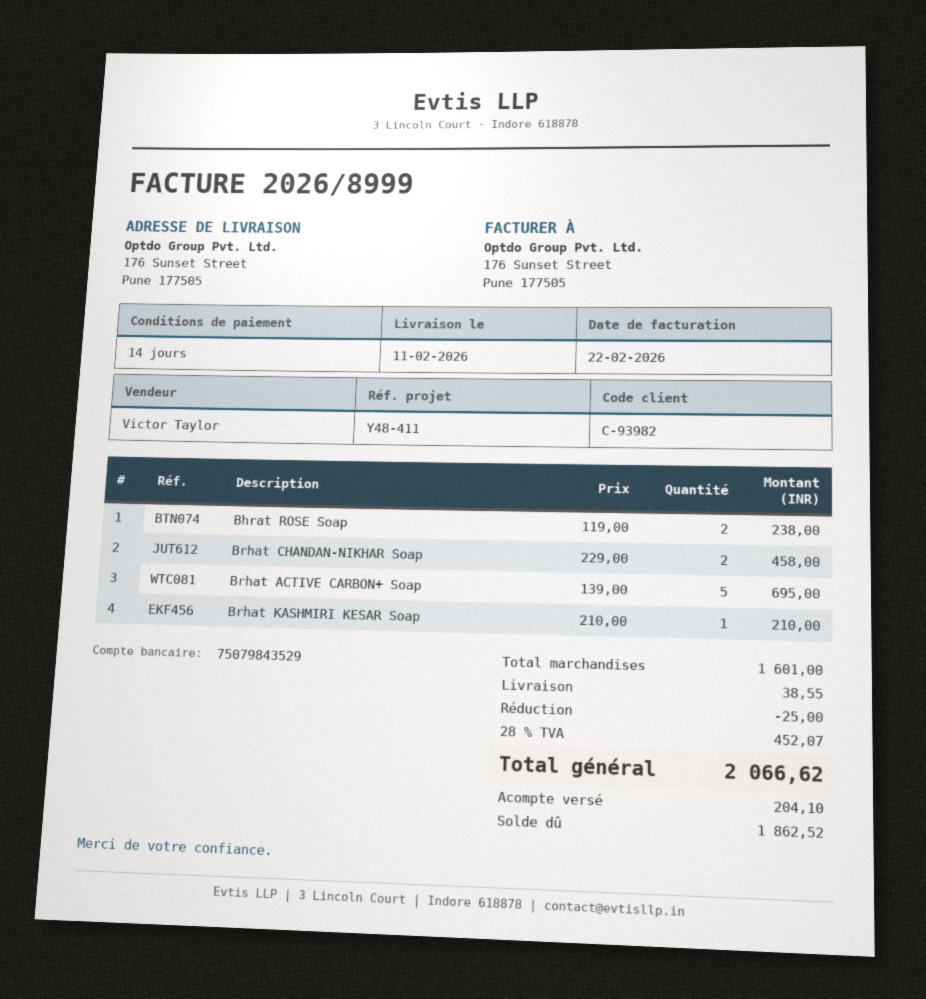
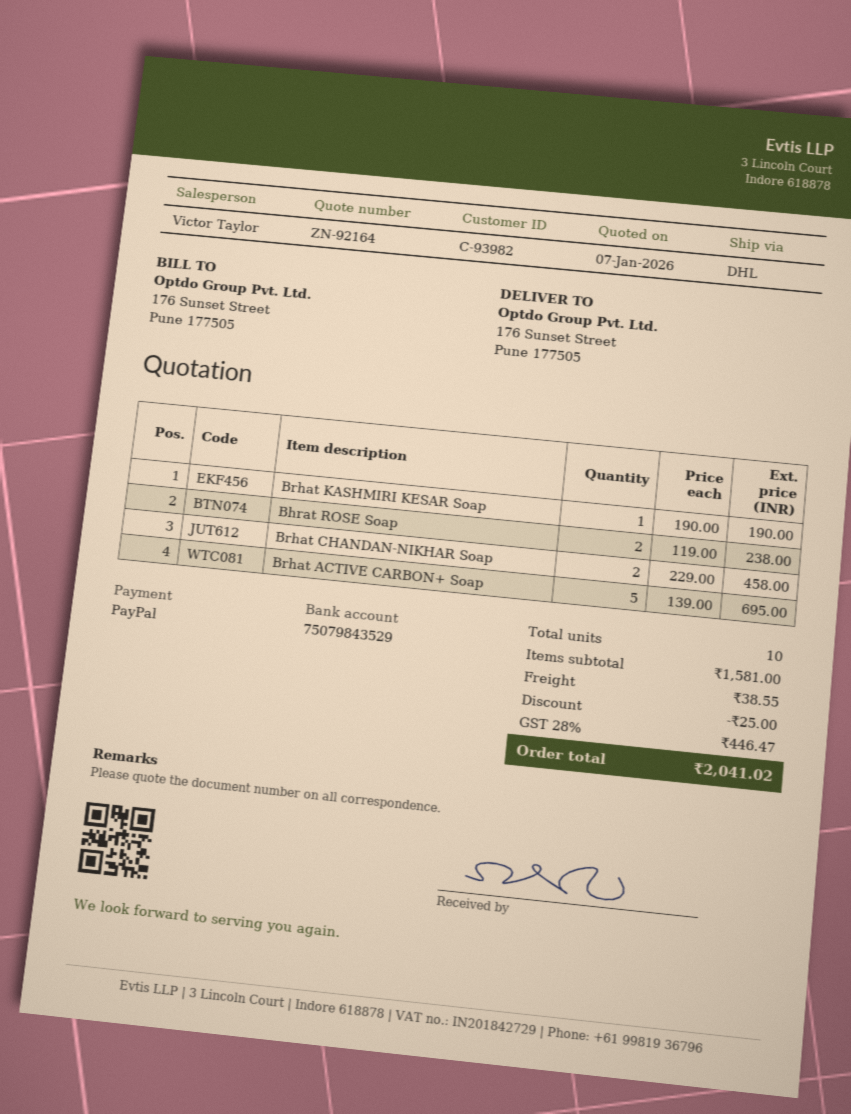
Brhat KASHMIRI KESAR Soap: 1 x 210.00 = 210.00 -> 1 x 190.00 = 190.00
subtotal: 1601.00 -> 1581.00
tax: 28% = 452.07 -> 28% = 446.47
total: 2066.62 -> 2041.02

